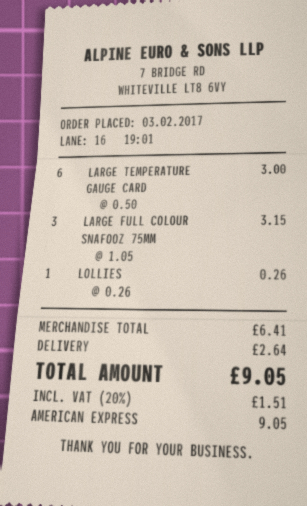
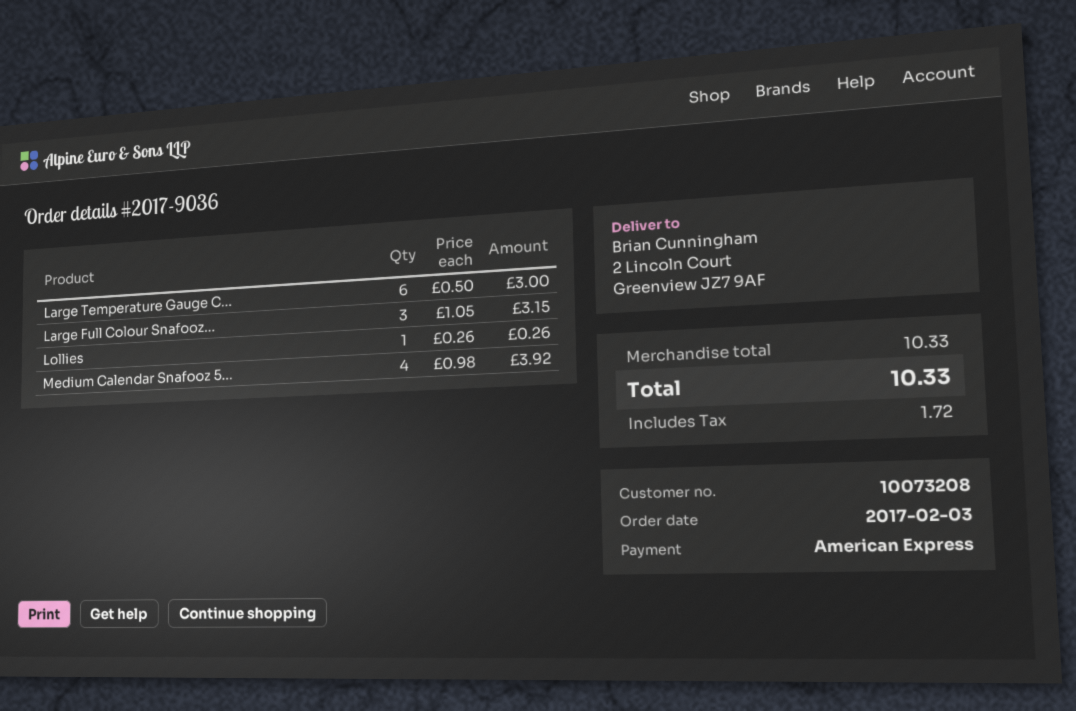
Medium Calendar Snafooz 5...: none -> 4 x 0.98 = 3.92
subtotal: 6.41 -> 10.33
shipping: 2.64 -> none
tax: 1.51 -> 1.72
total: 9.05 -> 10.33

